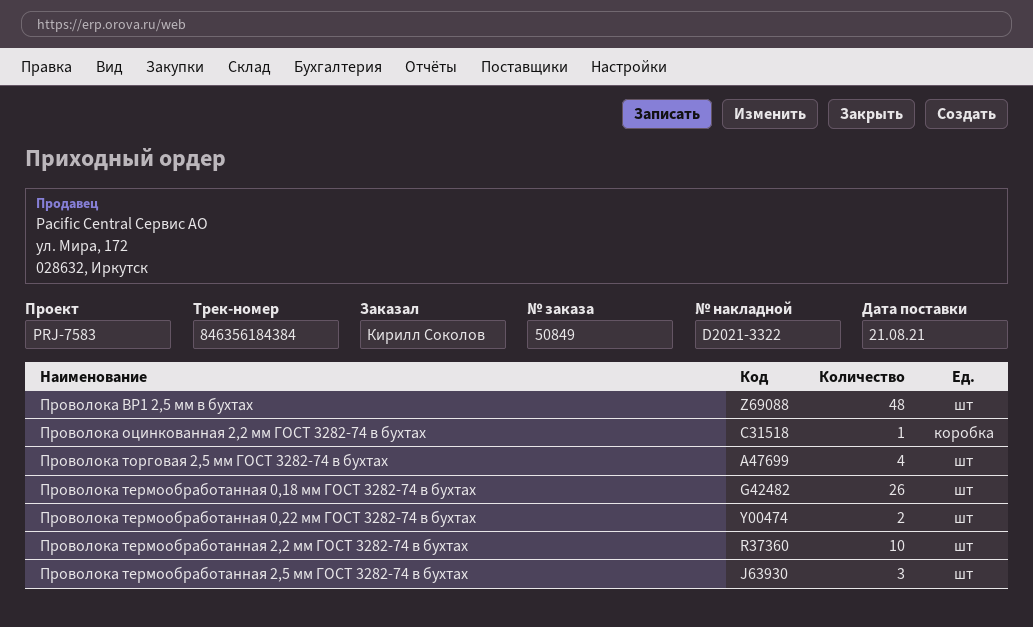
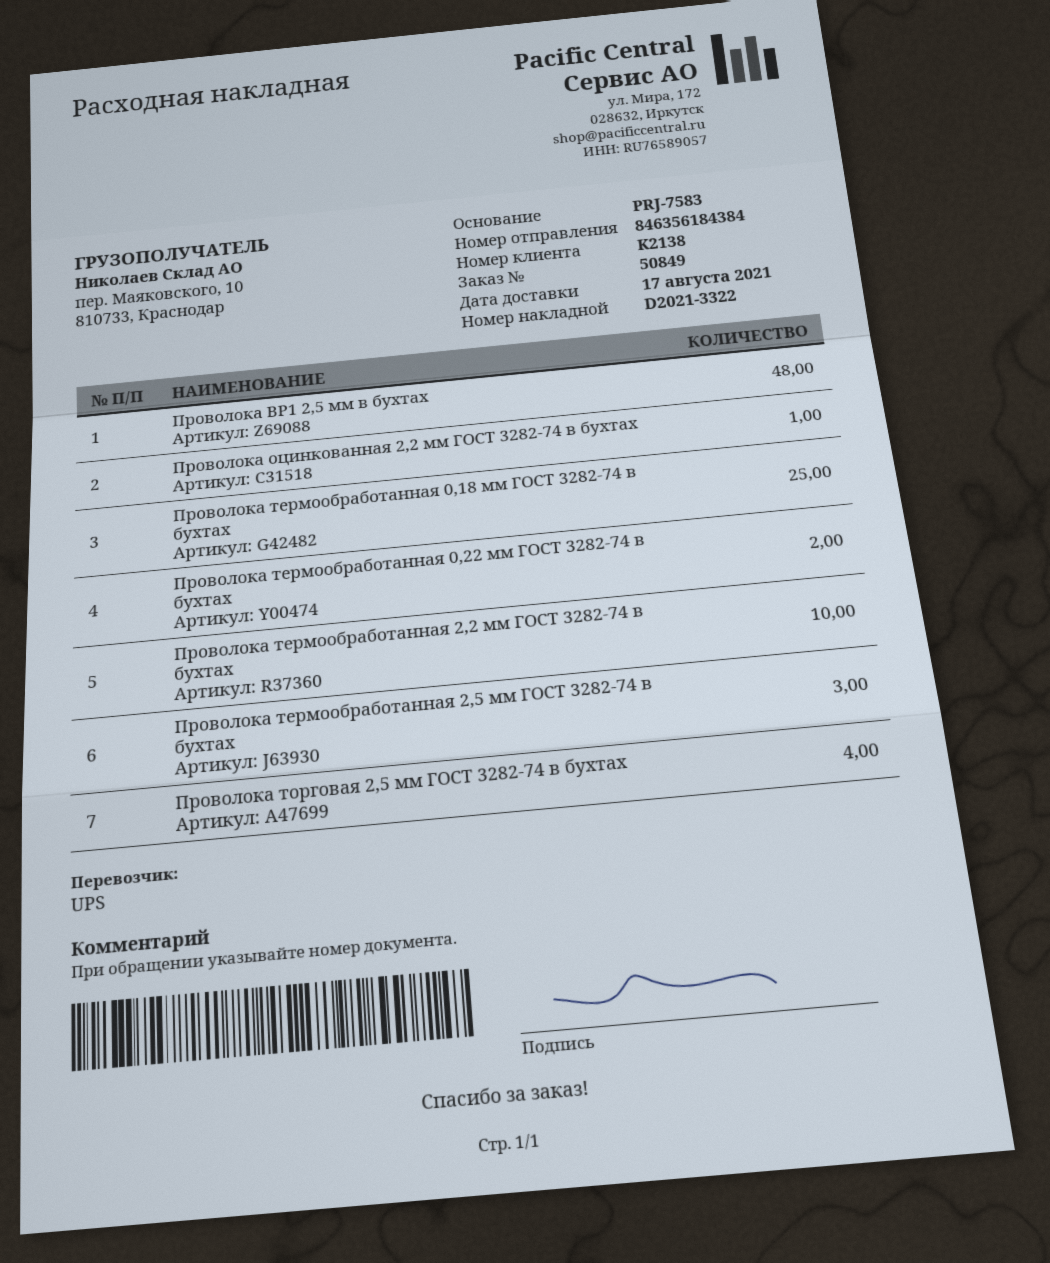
delivery date: 2021-08-21 -> 2021-08-17
Проволока термообработанная 0,18 мм ГОСТ 3282-74 в бухтах: 26 -> 25

